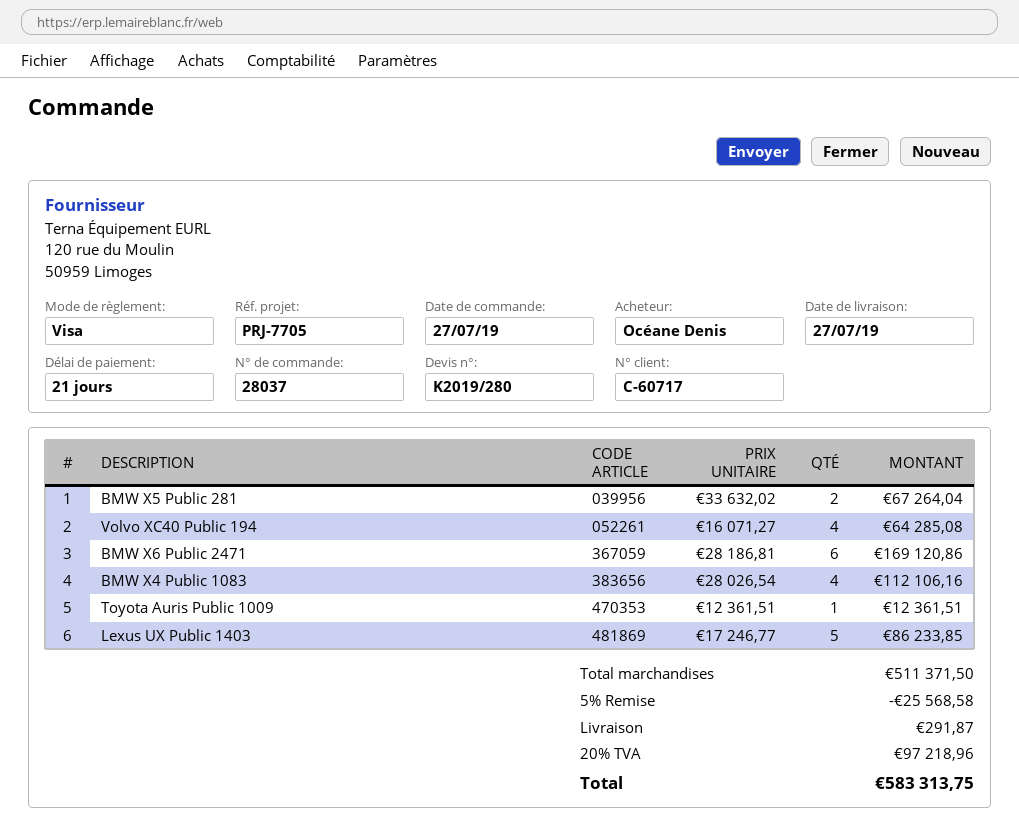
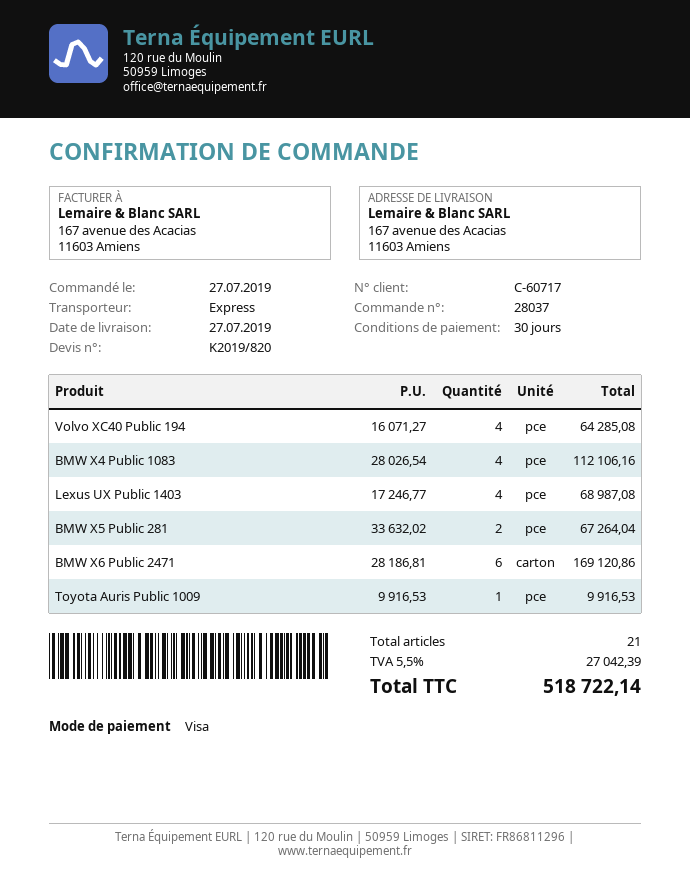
quote number: K2019/280 -> K2019/820
payment terms: 21 days -> 30 days
Toyota Auris Public 1009: 1 x 12361.51 = 12361.51 -> 1 x 9916.53 = 9916.53
Lexus UX Public 1403: 5 x 17246.77 = 86233.85 -> 4 x 17246.77 = 68987.08
discount: 5% = 25568.58 -> none
shipping: 291.87 -> none
tax: 20% = 97218.96 -> 5.5% = 27042.39
total: 583313.75 -> 518722.14

